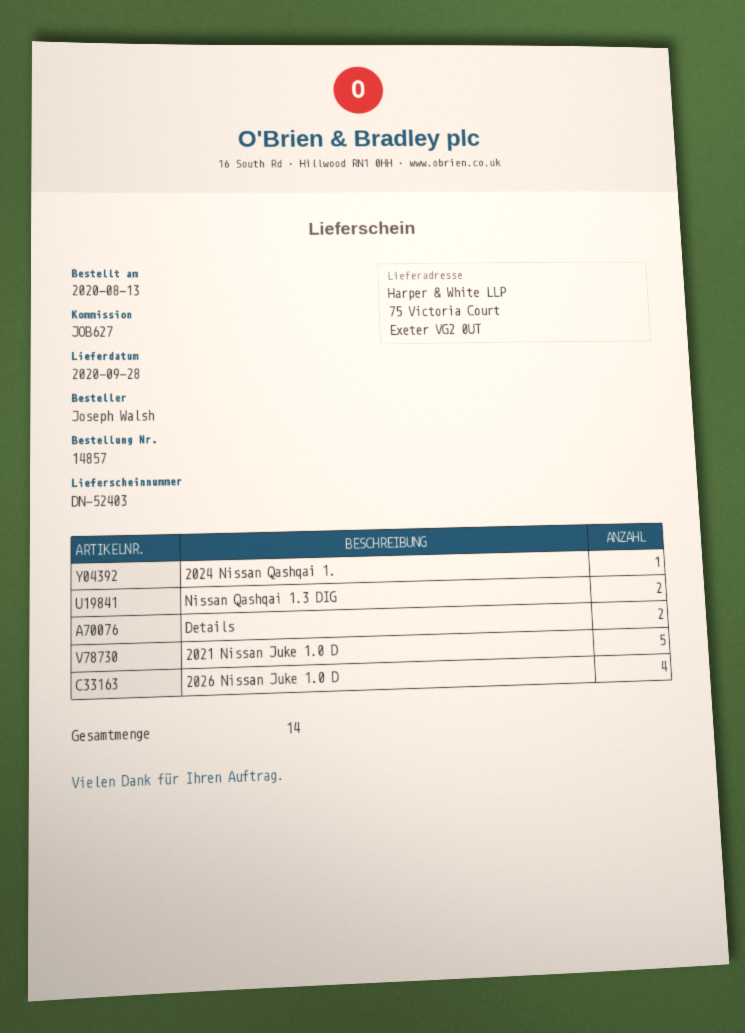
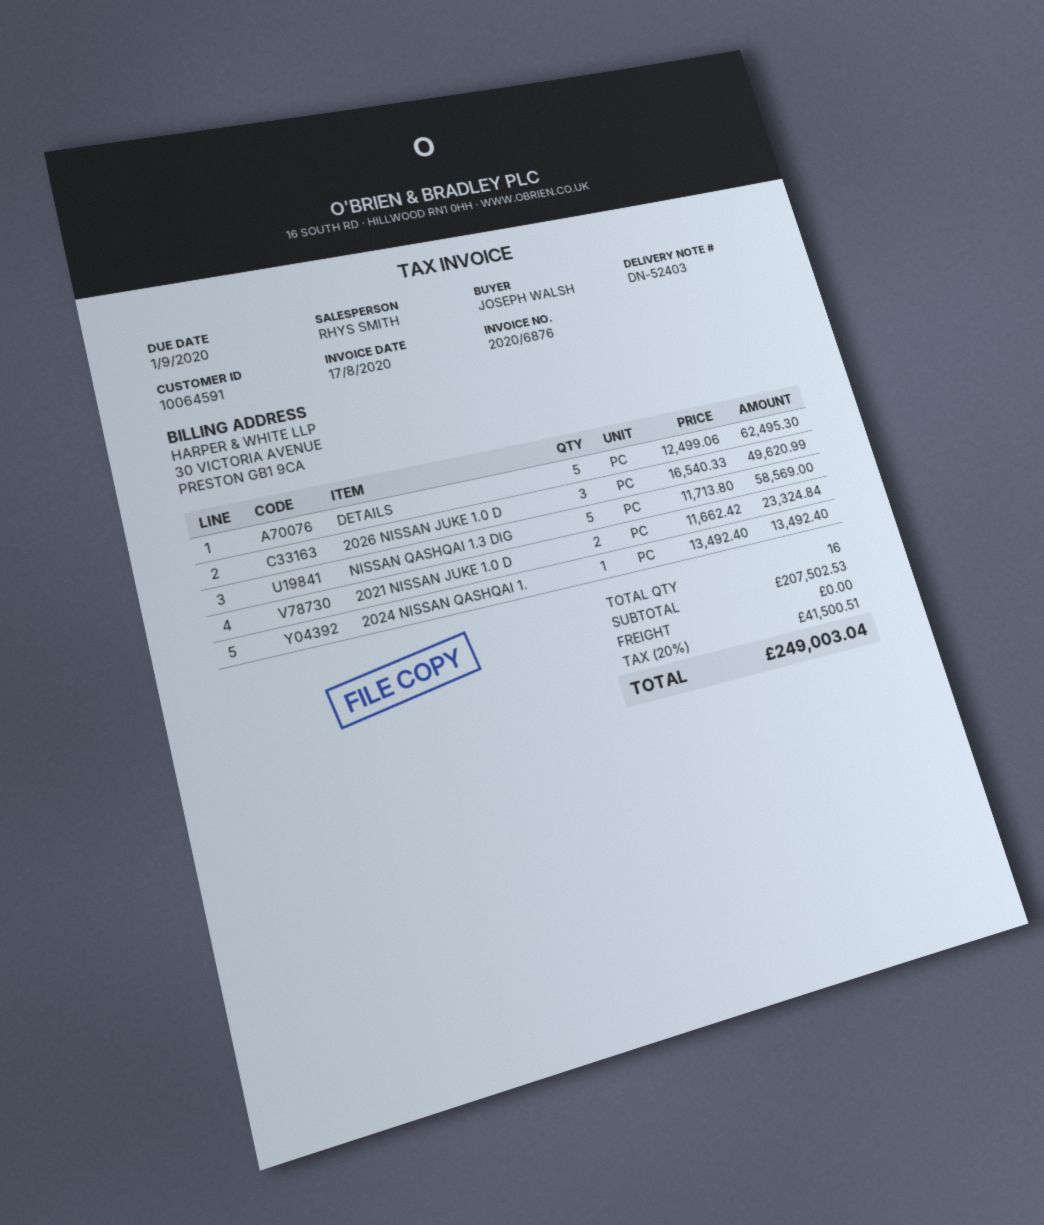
Nissan Qashqai 1.3 DIG: 2 -> 5
Details: 2 -> 5
2021 Nissan Juke 1.0 D: 5 -> 2
2026 Nissan Juke 1.0 D: 4 -> 3
total quantity: 14 -> 16

